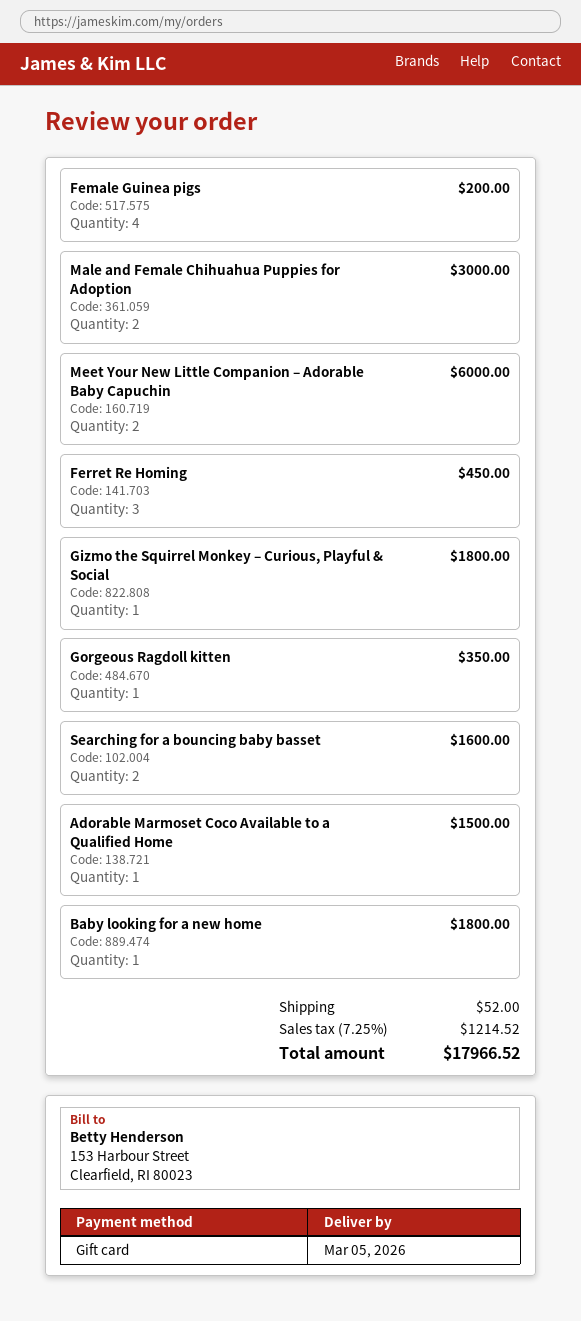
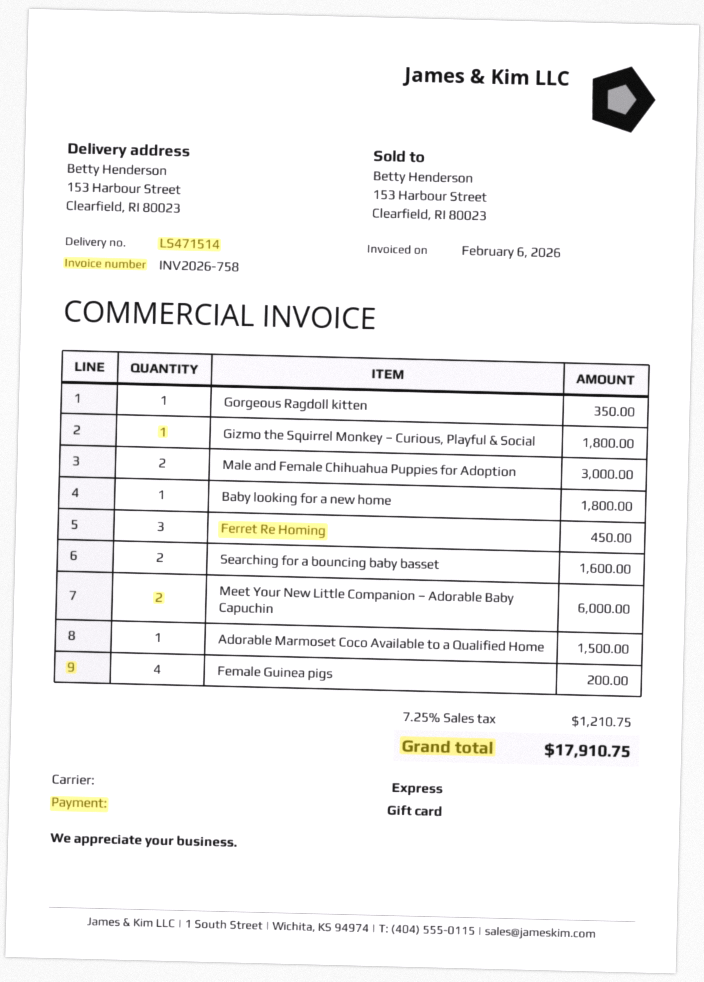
shipping: 52.00 -> none
tax: 7.25% = 1214.52 -> 7.25% = 1210.75
total: 17966.52 -> 17910.75

